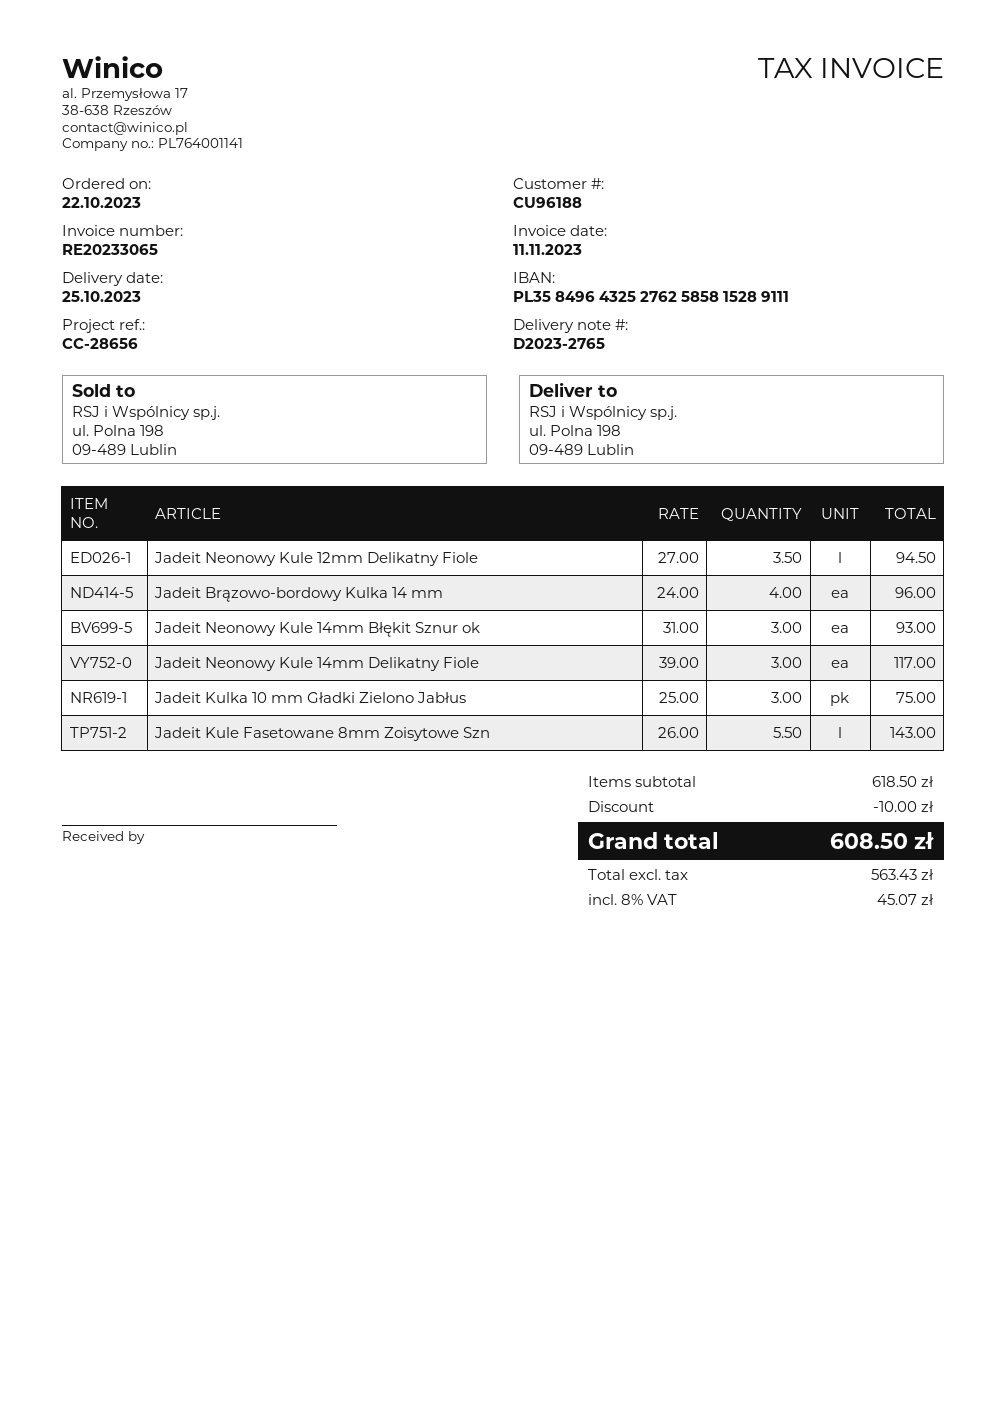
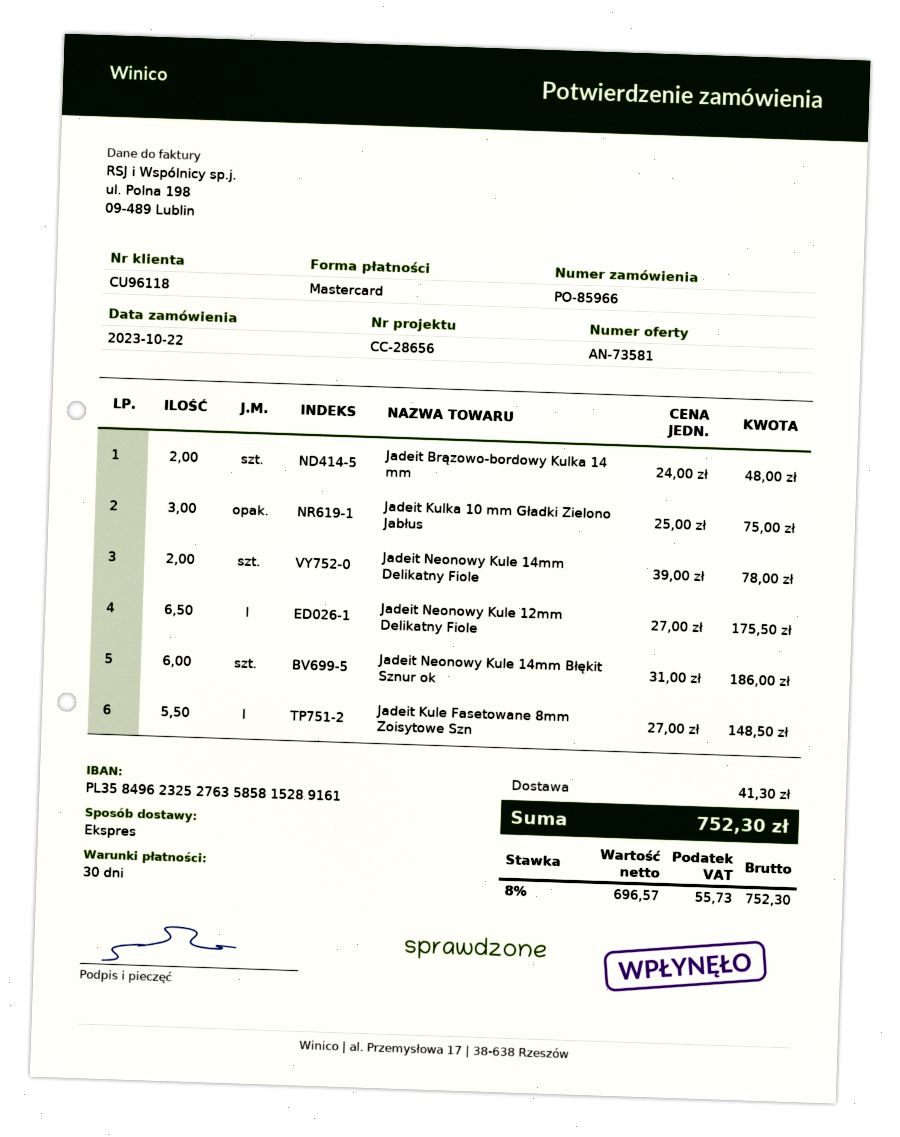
customer number: CU96188 -> CU96118
bank account: PL35849643252762585815289111 -> PL35849623252763585815289161
Jadeit Neonowy Kule 12mm Delikatny Fiole: 3.5 x 27.00 = 94.50 -> 6.5 x 27.00 = 175.50
Jadeit Brązowo-bordowy Kulka 14 mm: 4 x 24.00 = 96.00 -> 2 x 24.00 = 48.00
Jadeit Neonowy Kule 14mm Błękit Sznur ok: 3 x 31.00 = 93.00 -> 6 x 31.00 = 186.00
Jadeit Neonowy Kule 14mm Delikatny Fiole: 3 x 39.00 = 117.00 -> 2 x 39.00 = 78.00
Jadeit Kule Fasetowane 8mm Zoisytowe Szn: 5.5 x 26.00 = 143.00 -> 5.5 x 27.00 = 148.50
discount: 10.00 -> none
shipping: none -> 41.30
net: 563.43 -> 696.57
tax: 8% = 45.07 -> 8% = 55.73
total: 608.50 -> 752.30

